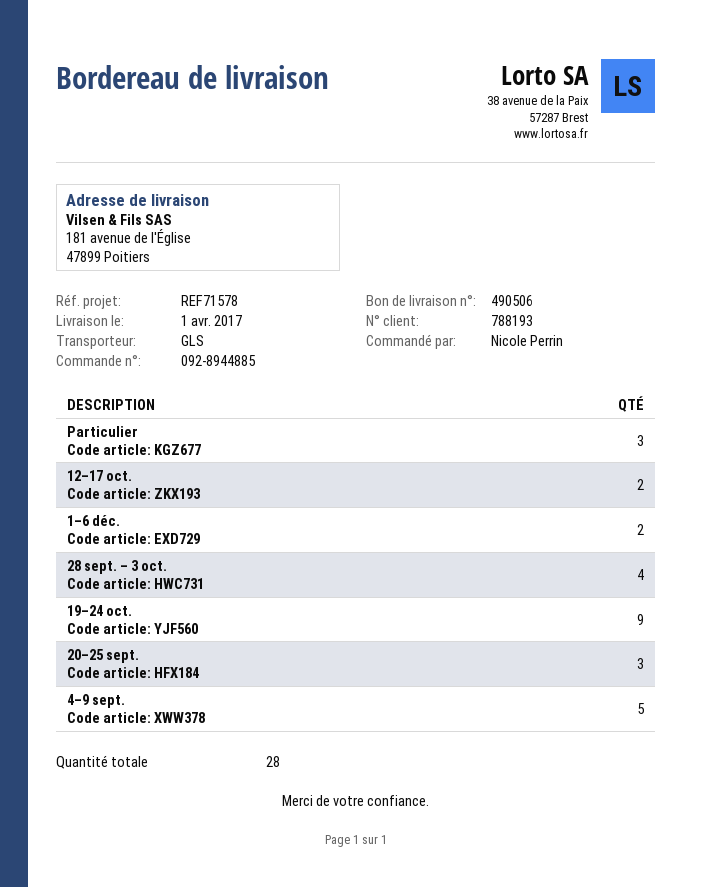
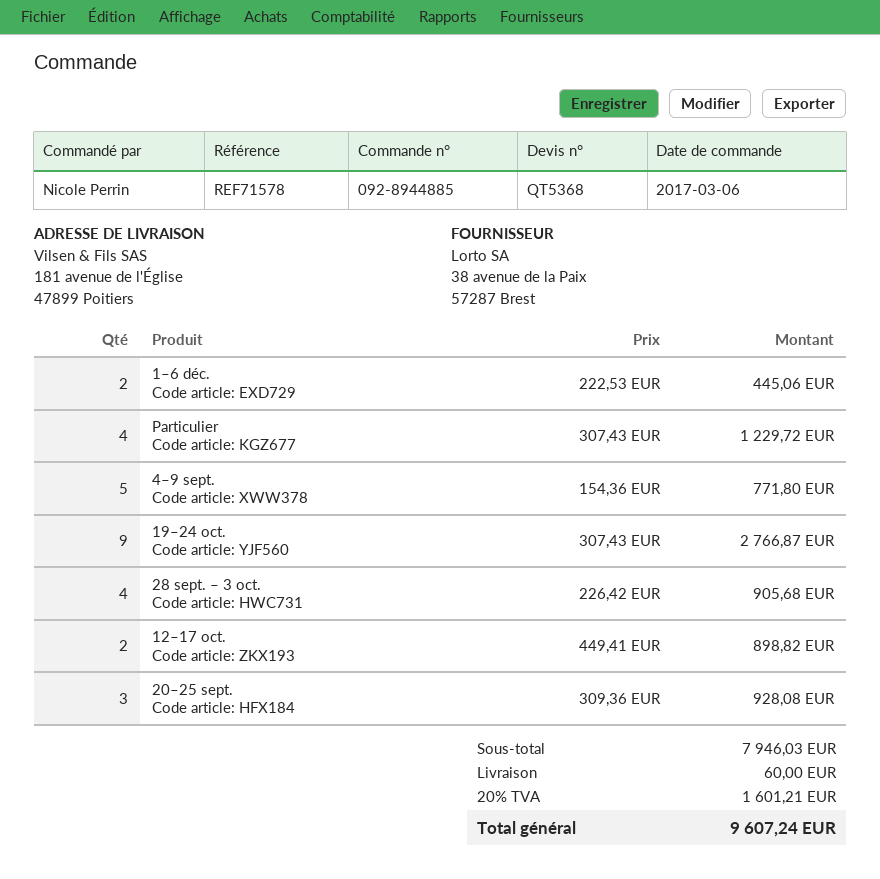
Particulier: 3 -> 4

